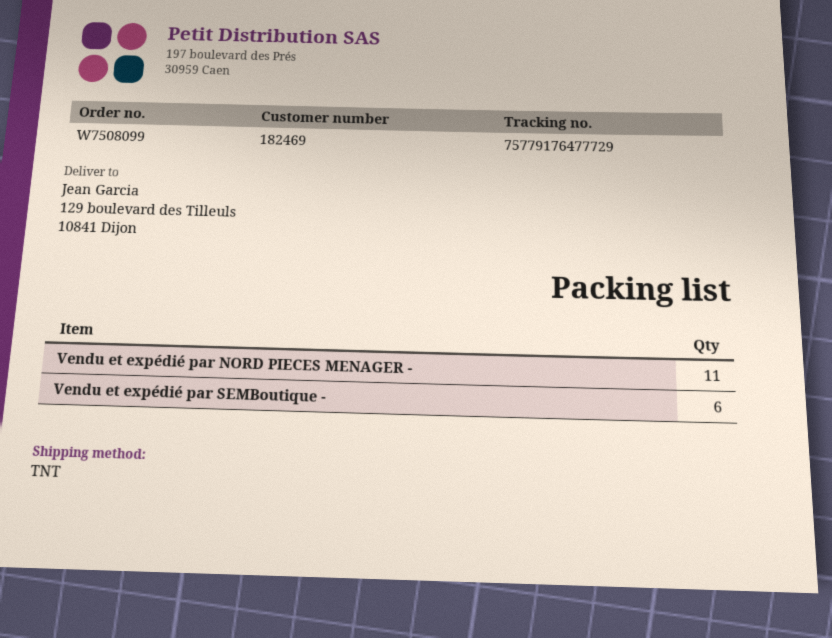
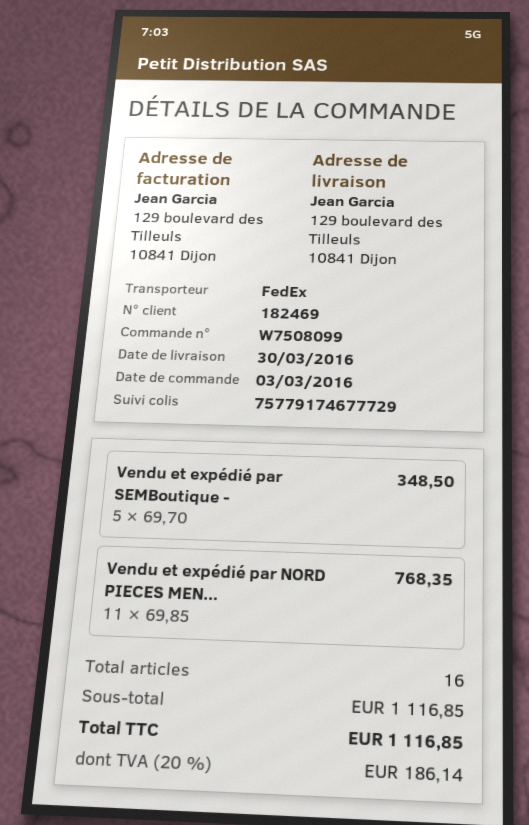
shipping method: TNT -> FedEx
tracking number: 75779176477729 -> 75779174677729
Vendu et expédié par SEMBoutique -: 6 -> 5

